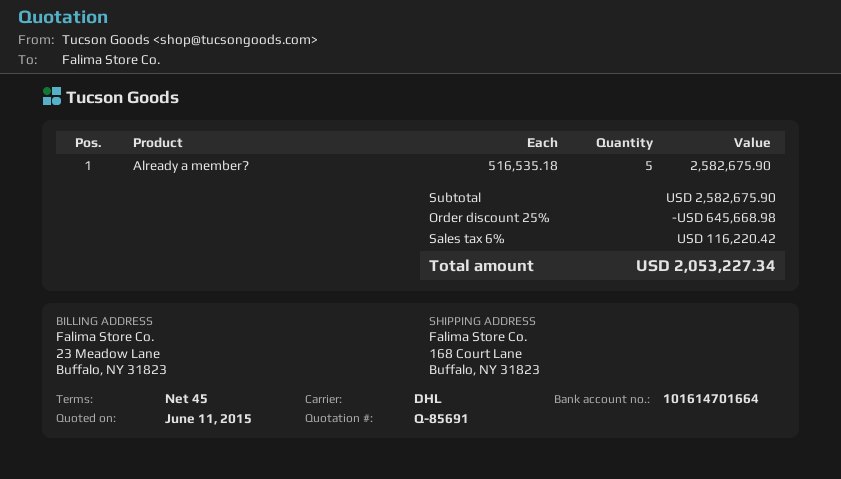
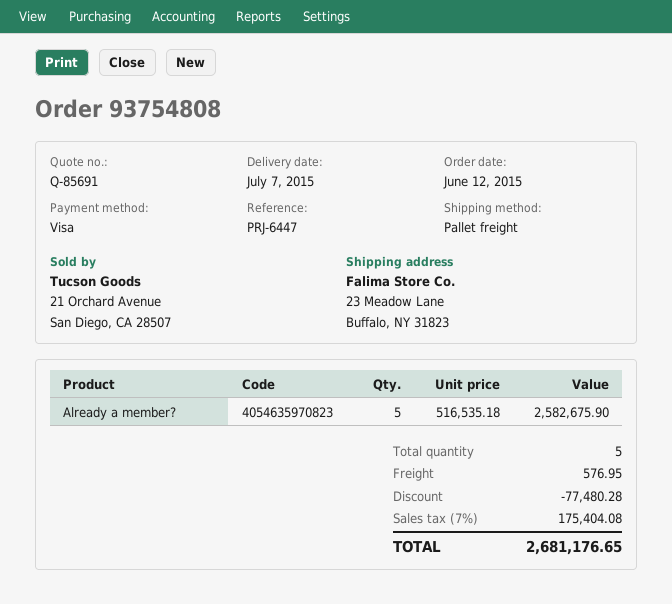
shipping method: DHL -> pallet freight
ship to: 168 Court Lane, Buffalo, NY 31823 -> 23 Meadow Lane, Buffalo, NY 31823
discount: 645668.98 -> 77480.28
shipping: none -> 576.95
tax: 6% = 116220.42 -> 7% = 175404.08
total: 2053227.34 -> 2681176.65

